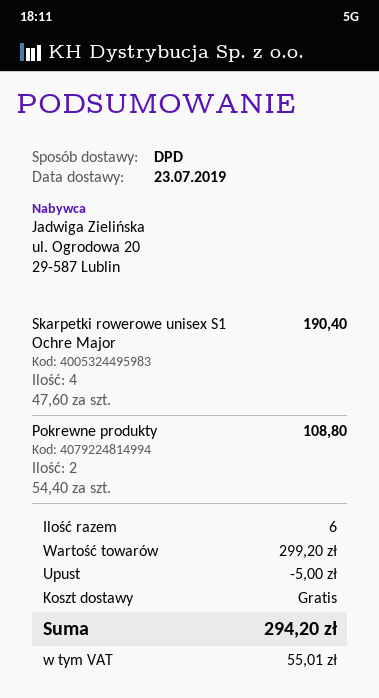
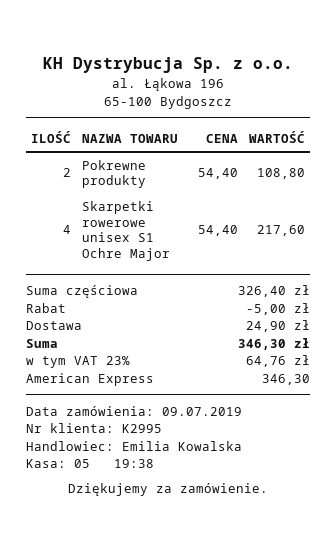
Skarpetki rowerowe unisex S1 Ochre Major: 4 x 47.60 = 190.40 -> 4 x 54.40 = 217.60
subtotal: 299.20 -> 326.40
shipping: 0.00 -> 24.90
tax: 55.01 -> 64.76
total: 294.20 -> 346.30

